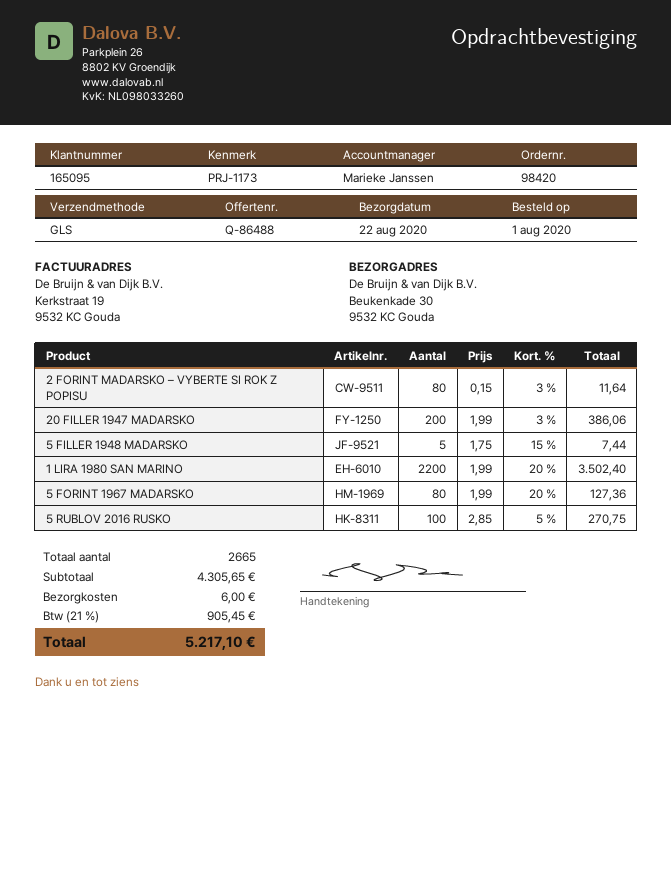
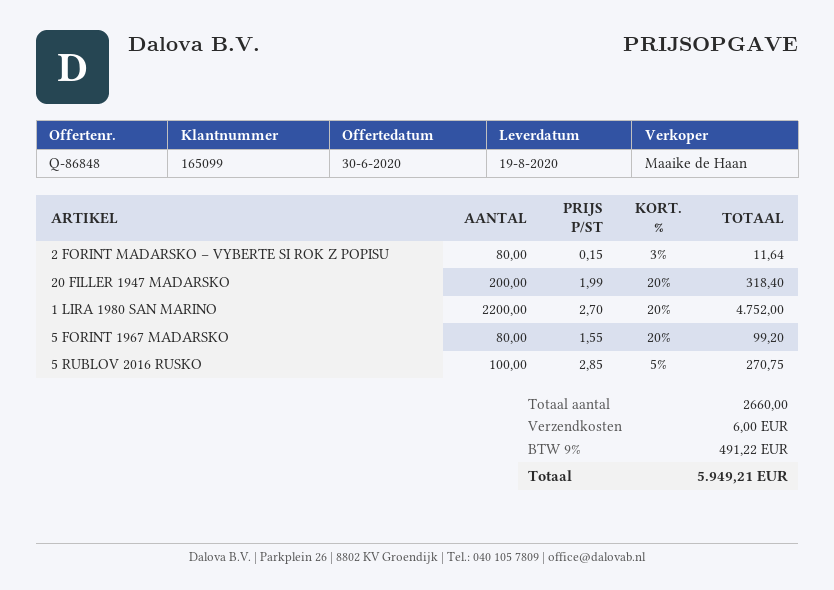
quote number: Q-86488 -> Q-86848
delivery date: 2020-08-22 -> 2020-08-19
customer number: 165095 -> 165099
sales rep: Marieke Janssen -> Maaike de Haan
20 FILLER 1947 MADARSKO: 200 x 1.99 - 3% = 386.06 -> 200 x 1.99 - 20% = 318.40
5 FILLER 1948 MADARSKO: 5 x 1.75 - 15% = 7.44 -> none
1 LIRA 1980 SAN MARINO: 2200 x 1.99 - 20% = 3502.40 -> 2200 x 2.70 - 20% = 4752.00
5 FORINT 1967 MADARSKO: 80 x 1.99 - 20% = 127.36 -> 80 x 1.55 - 20% = 99.20
total quantity: 2665 -> 2660
tax: 21% = 905.45 -> 9% = 491.22
total: 5217.10 -> 5949.21

